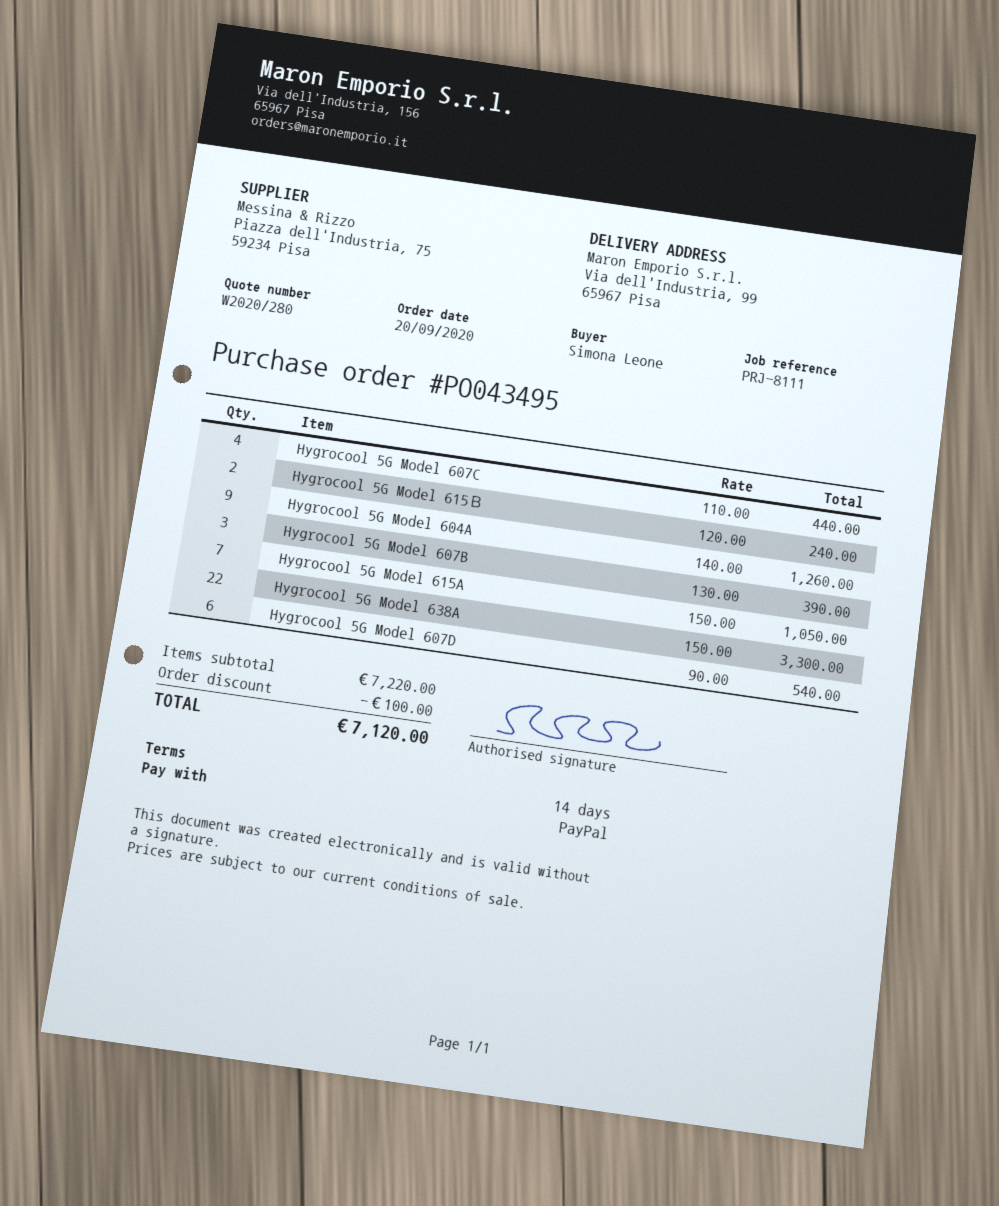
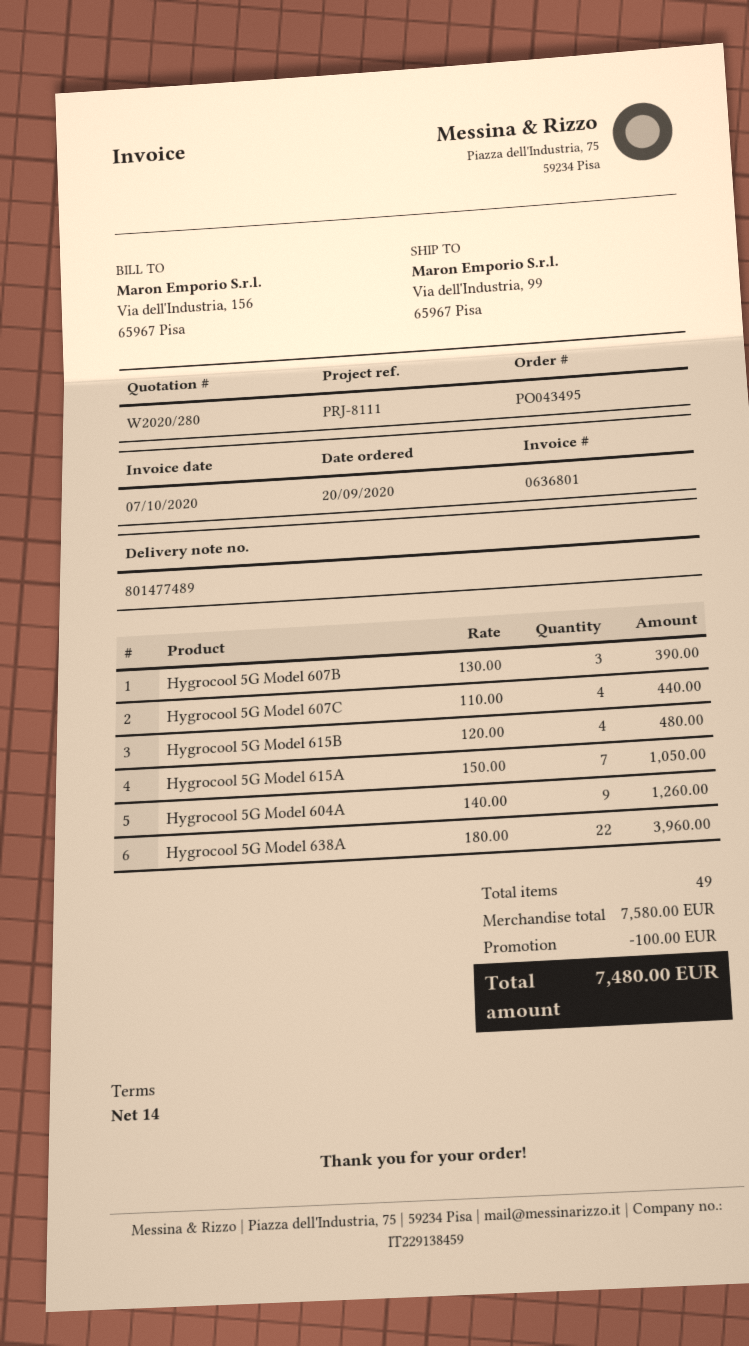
Hygrocool 5G Model 615Β: 2 x 120.00 = 240.00 -> 4 x 120.00 = 480.00
Hygrocool 5G Model 638A: 22 x 150.00 = 3300.00 -> 22 x 180.00 = 3960.00
Hygrocool 5G Model 607D: 6 x 90.00 = 540.00 -> none
subtotal: 7220.00 -> 7580.00
total: 7120.00 -> 7480.00

